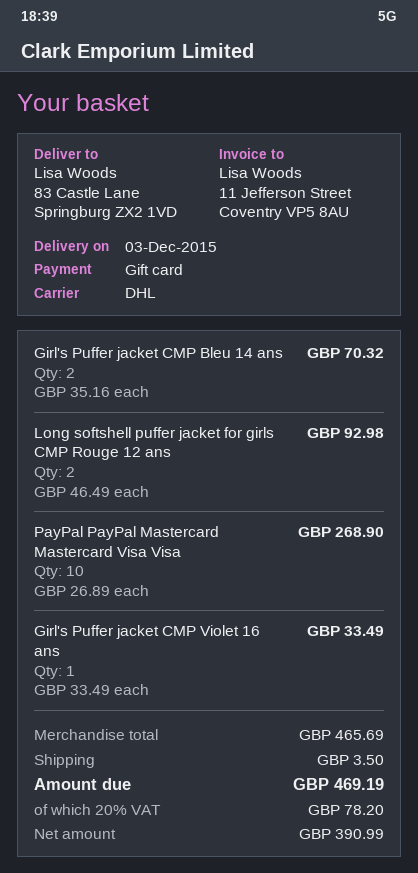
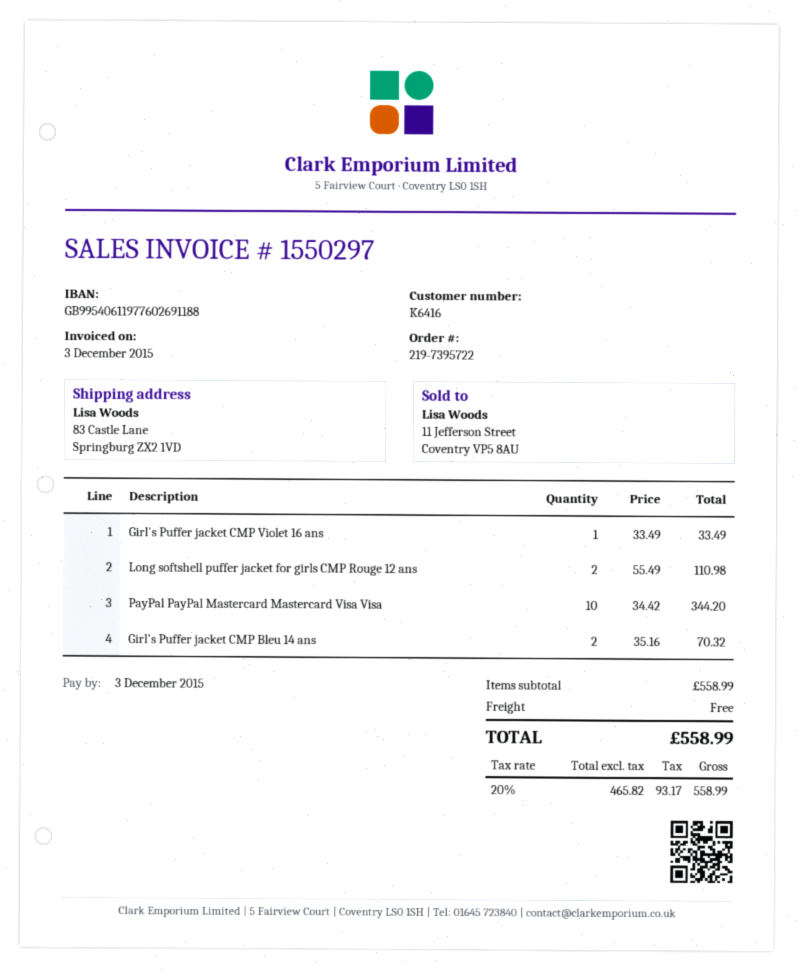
Long softshell puffer jacket for girls CMP Rouge 12 ans: 2 x 46.49 = 92.98 -> 2 x 55.49 = 110.98
PayPal PayPal Mastercard Mastercard Visa Visa: 10 x 26.89 = 268.90 -> 10 x 34.42 = 344.20
subtotal: 465.69 -> 558.99
shipping: 3.50 -> 0.00
net: 390.99 -> 465.82
tax: 20% = 78.20 -> 20% = 93.17
total: 469.19 -> 558.99

